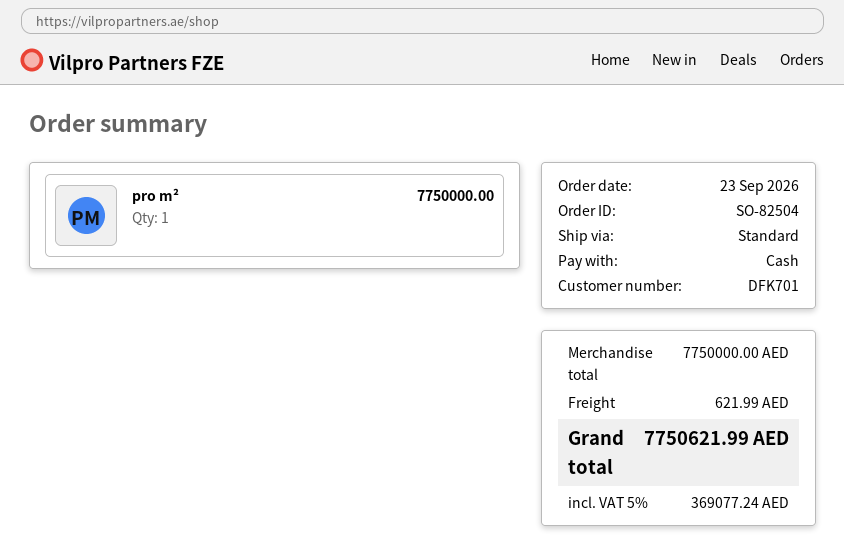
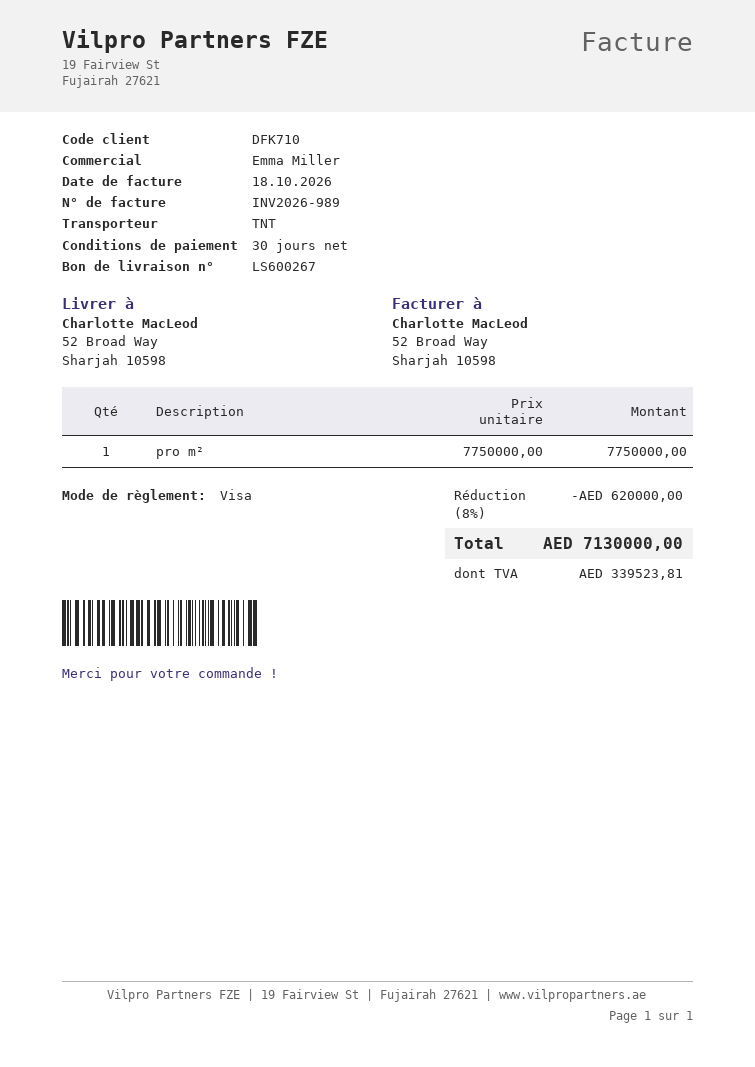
customer number: DFK701 -> DFK710
payment method: cash -> Visa
shipping method: standard -> TNT
discount: none -> 8% = 620000.00
shipping: 621.99 -> none
tax: 369077.24 -> 339523.81
total: 7750621.99 -> 7130000.00

